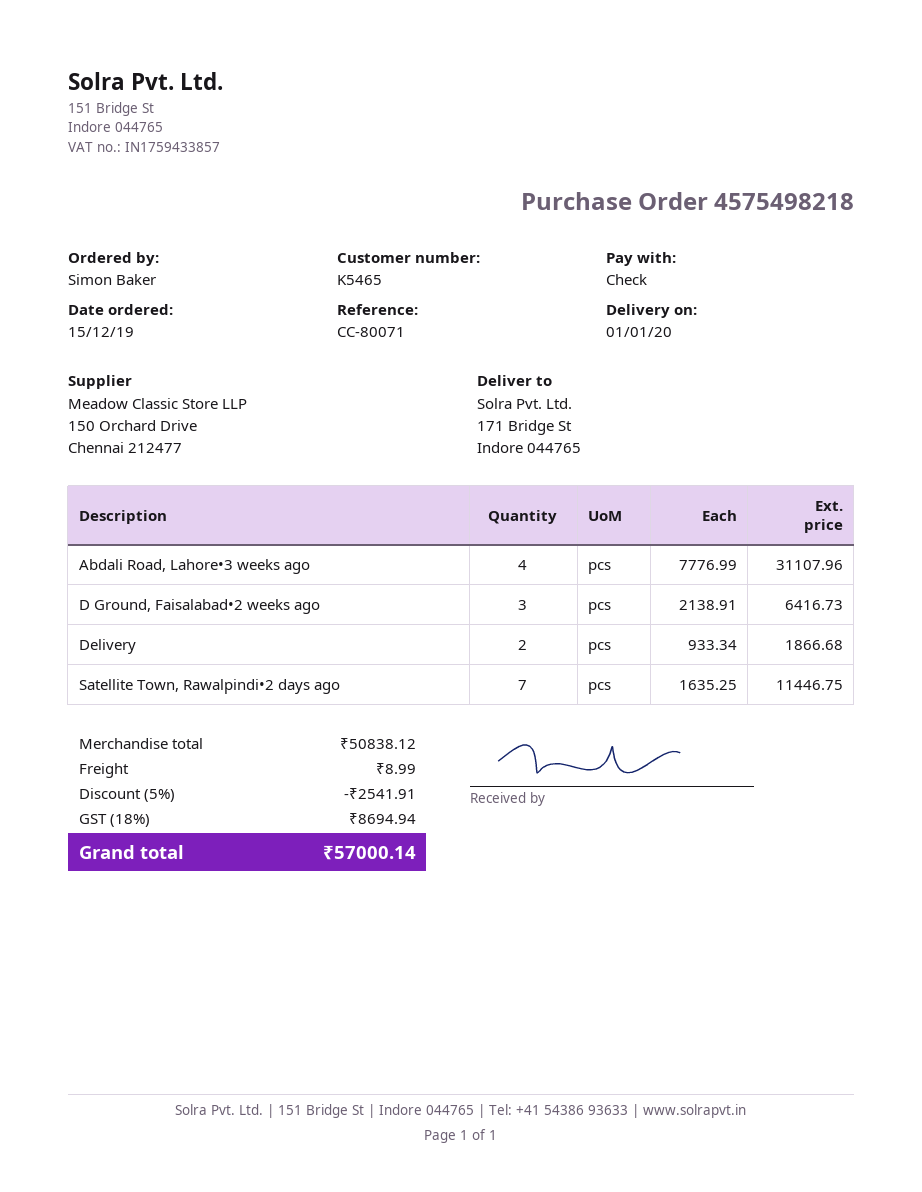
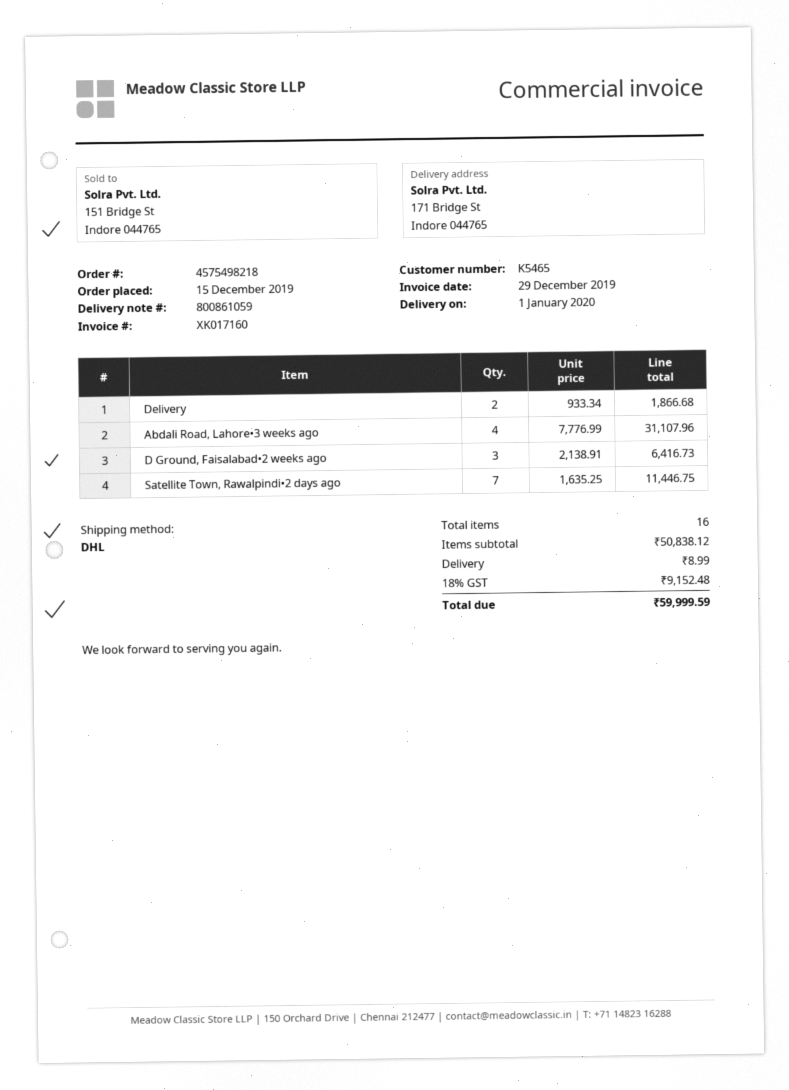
discount: 5% = 2541.91 -> none
tax: 18% = 8694.94 -> 18% = 9152.48
total: 57000.14 -> 59999.59

